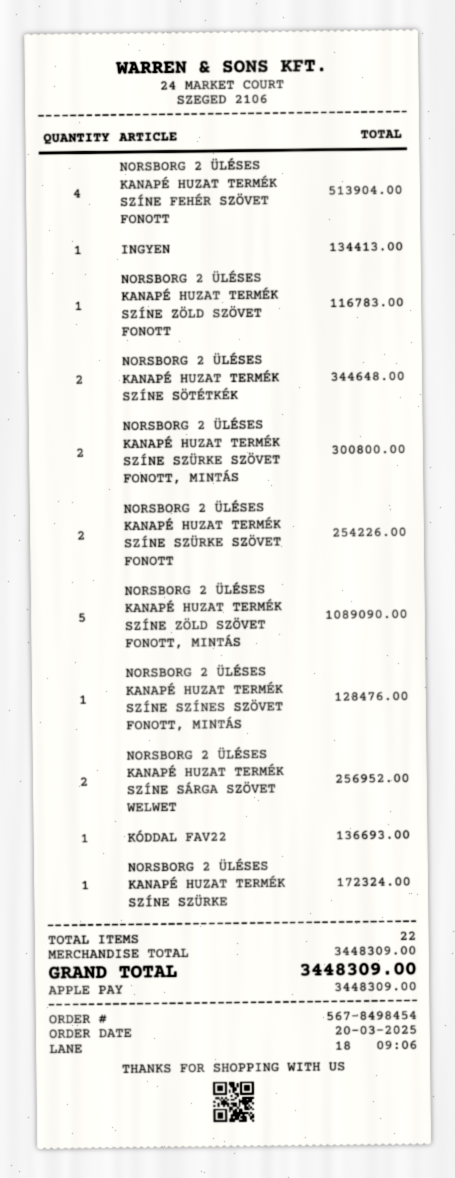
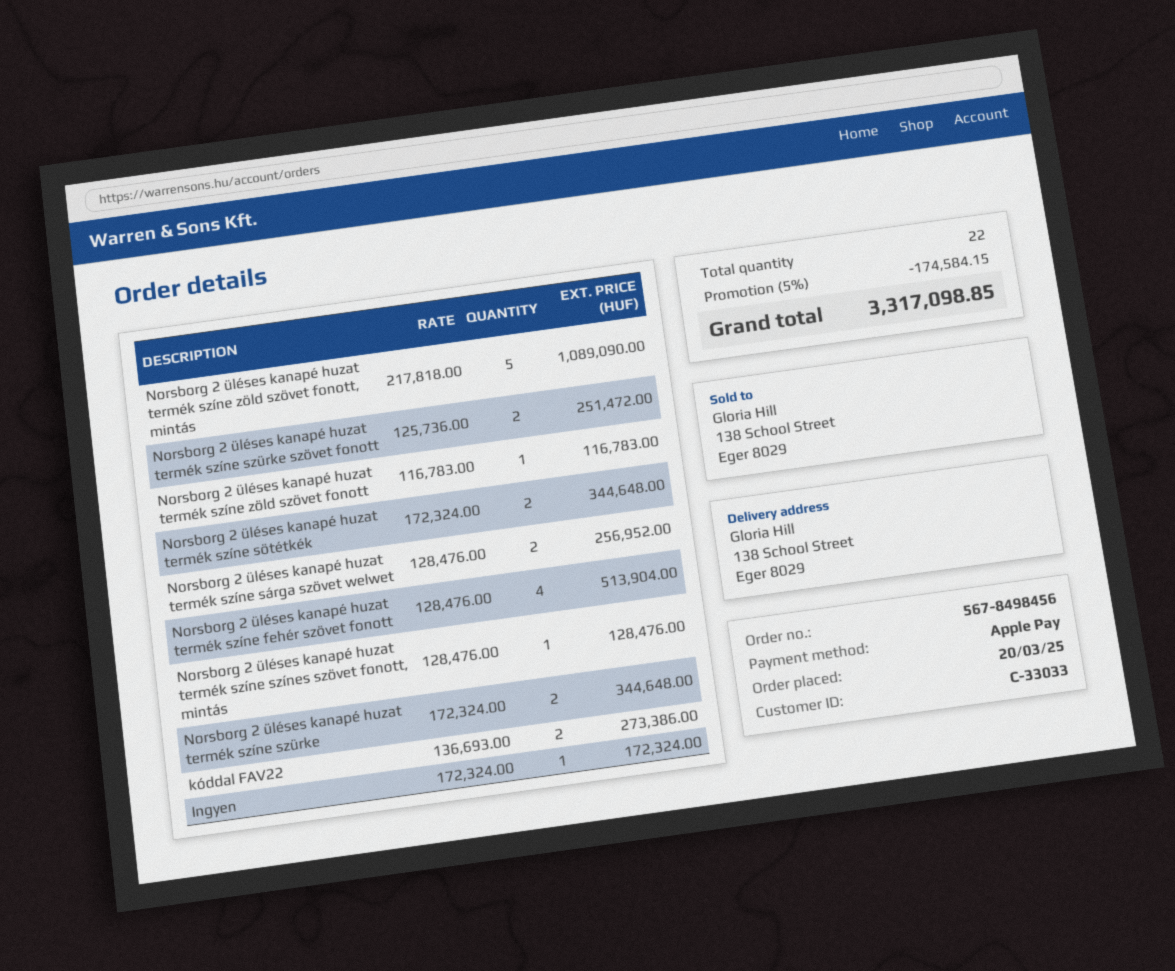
order number: 567-8498454 -> 567-8498456
INGYEN: 1 for 134413.00 -> 1 for 172324.00
NORSBORG 2 ÜLÉSES KANAPÉ HUZAT TERMÉK SZÍNE SZÜRKE SZÖVET FONOTT, MINTÁS: 2 for 300800.00 -> none
NORSBORG 2 ÜLÉSES KANAPÉ HUZAT TERMÉK SZÍNE SZÜRKE SZÖVET FONOTT: 2 for 254226.00 -> 2 for 251472.00
KÓDDAL FAV22: 1 for 136693.00 -> 2 for 273386.00
NORSBORG 2 ÜLÉSES KANAPÉ HUZAT TERMÉK SZÍNE SZÜRKE: 1 for 172324.00 -> 2 for 344648.00
discount: none -> 5% = 174584.15
total: 3448309.00 -> 3317098.85

